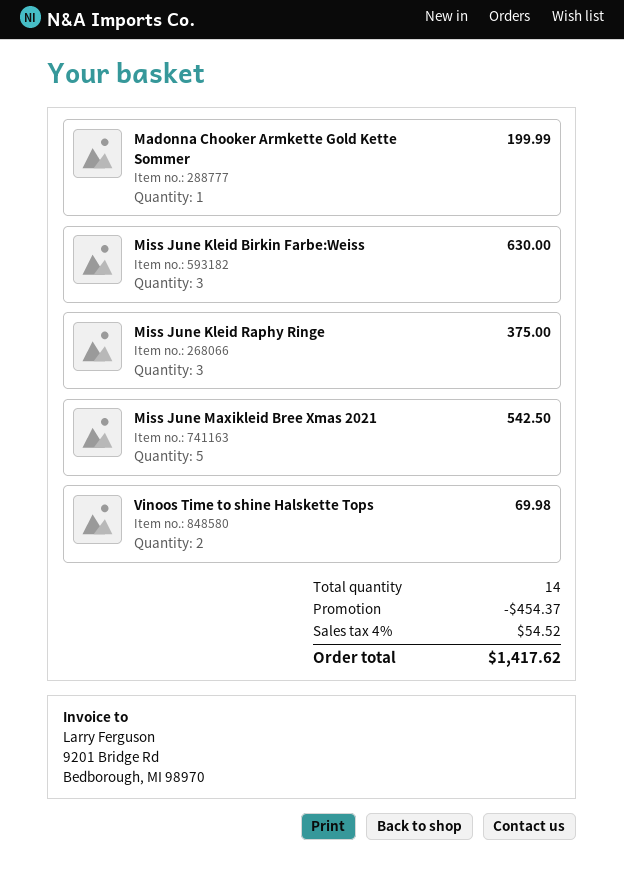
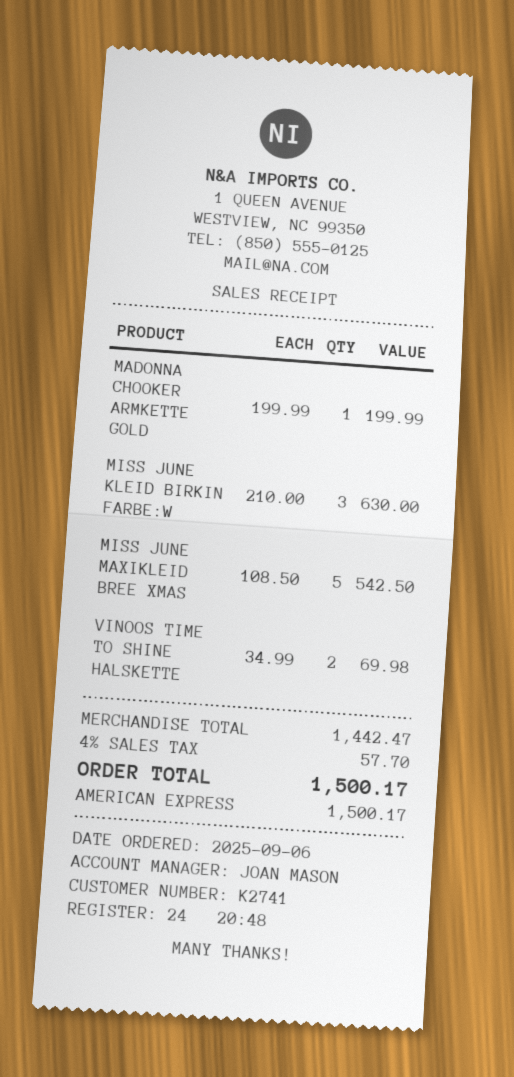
Miss June Kleid Raphy Ringe: 3 for 375.00 -> none
discount: 454.37 -> none
tax: 4% = 54.52 -> 4% = 57.70
total: 1417.62 -> 1500.17

